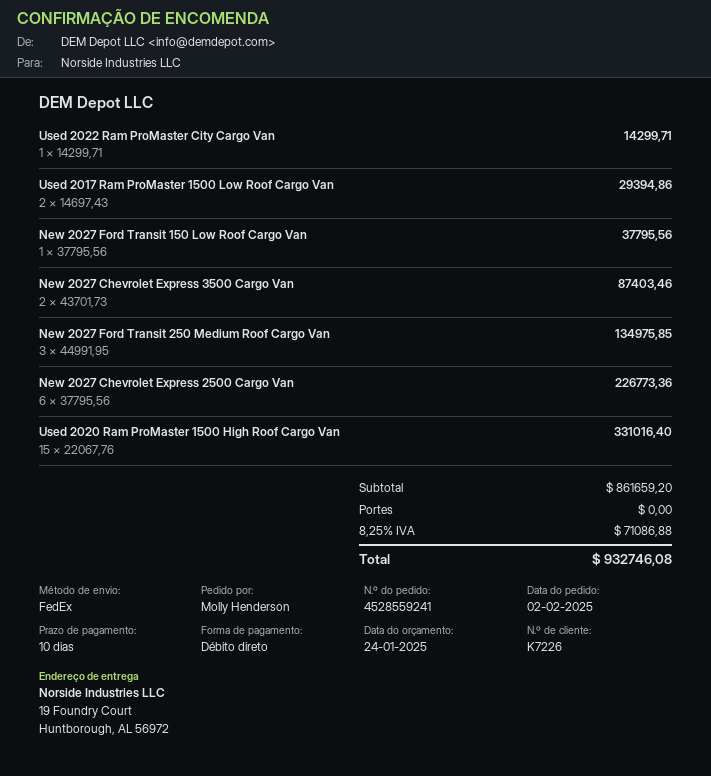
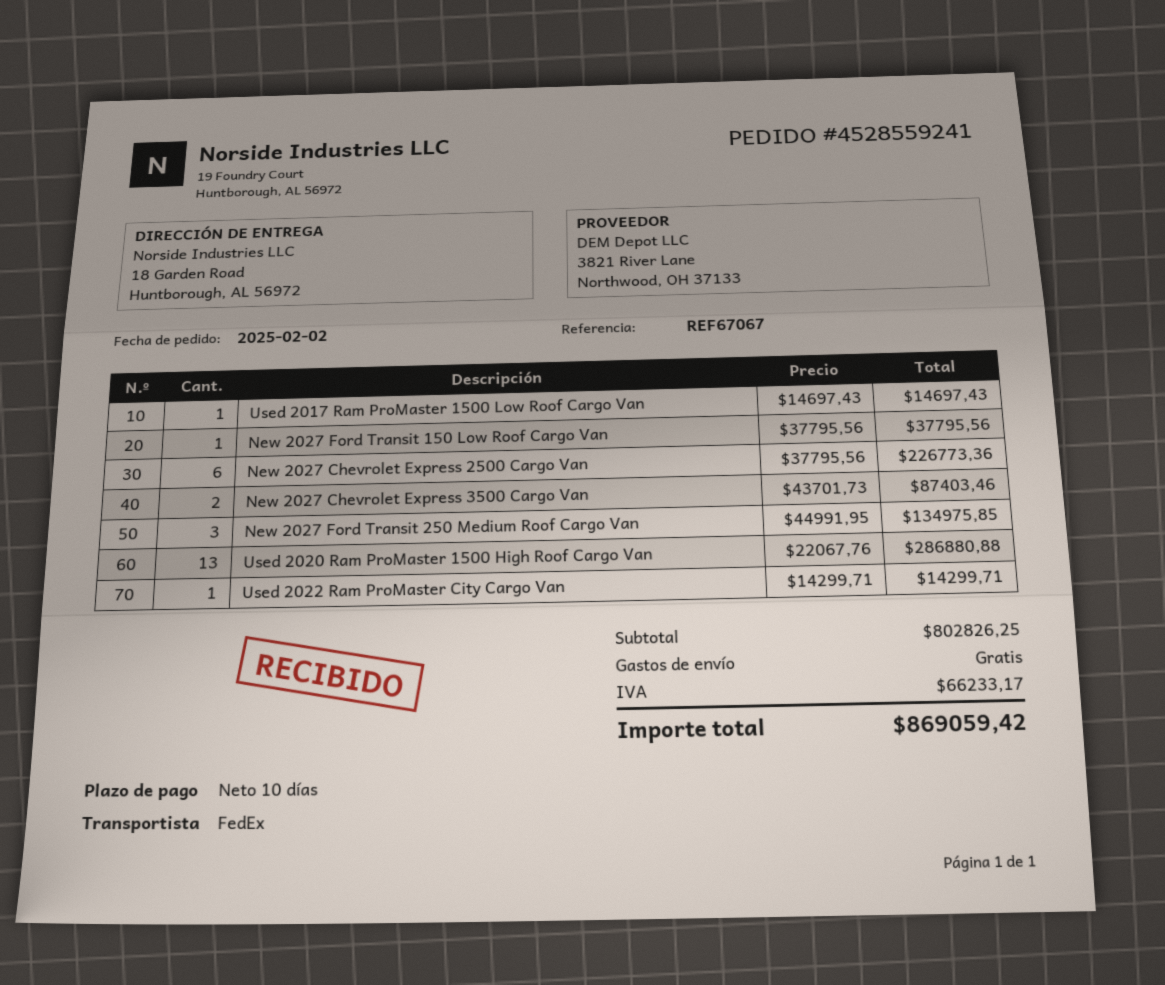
ship to: 19 Foundry Court, Huntborough, AL 56972 -> 18 Garden Road, Huntborough, AL 56972
Used 2017 Ram ProMaster 1500 Low Roof Cargo Van: 2 x 14697.43 = 29394.86 -> 1 x 14697.43 = 14697.43
Used 2020 Ram ProMaster 1500 High Roof Cargo Van: 15 x 22067.76 = 331016.40 -> 13 x 22067.76 = 286880.88
subtotal: 861659.20 -> 802826.25
tax: 71086.88 -> 66233.17
total: 932746.08 -> 869059.42

